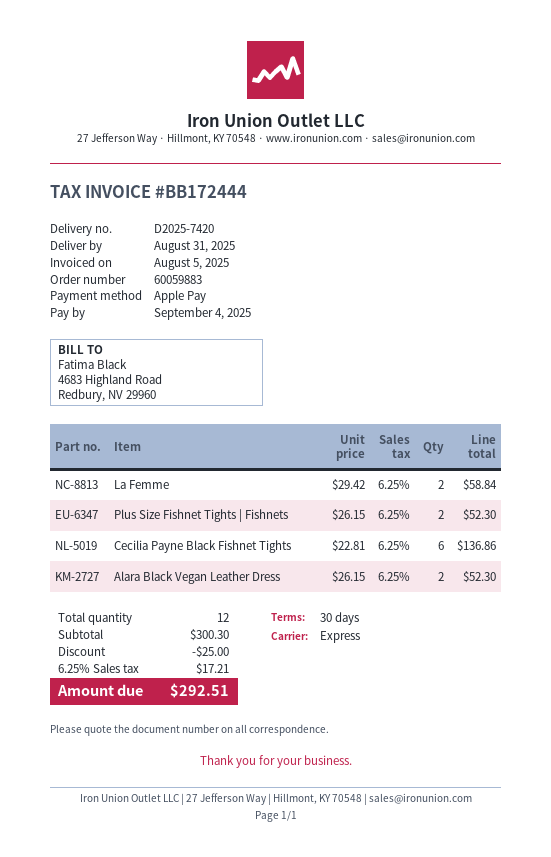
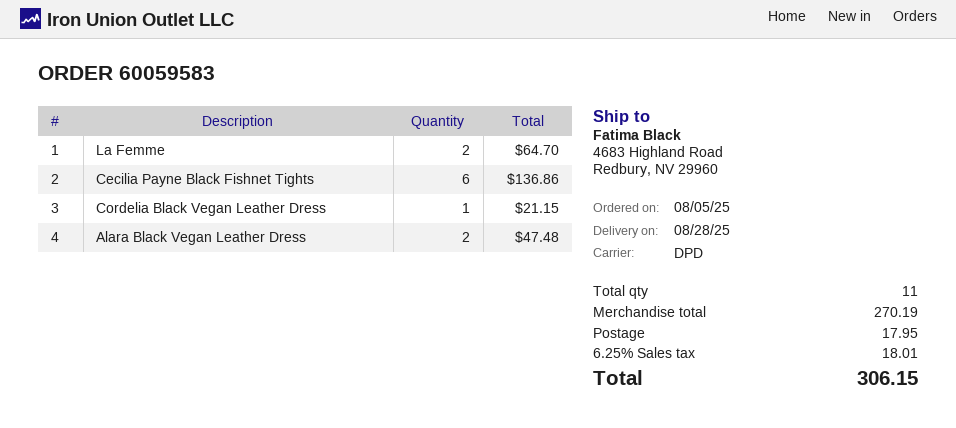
order number: 60059883 -> 60059583
delivery date: 2025-08-31 -> 2025-08-28
shipping method: express -> DPD
La Femme: 2 for 58.84 -> 2 for 64.70
Plus Size Fishnet Tights | Fishnets: 2 for 52.30 -> none
Alara Black Vegan Leather Dress: 2 for 52.30 -> 2 for 47.48
Cordelia Black Vegan Leather Dress: none -> 1 for 21.15
total quantity: 12 -> 11
subtotal: 300.30 -> 270.19
discount: 25.00 -> none
shipping: none -> 17.95
tax: 6.25% = 17.21 -> 6.25% = 18.01
total: 292.51 -> 306.15

